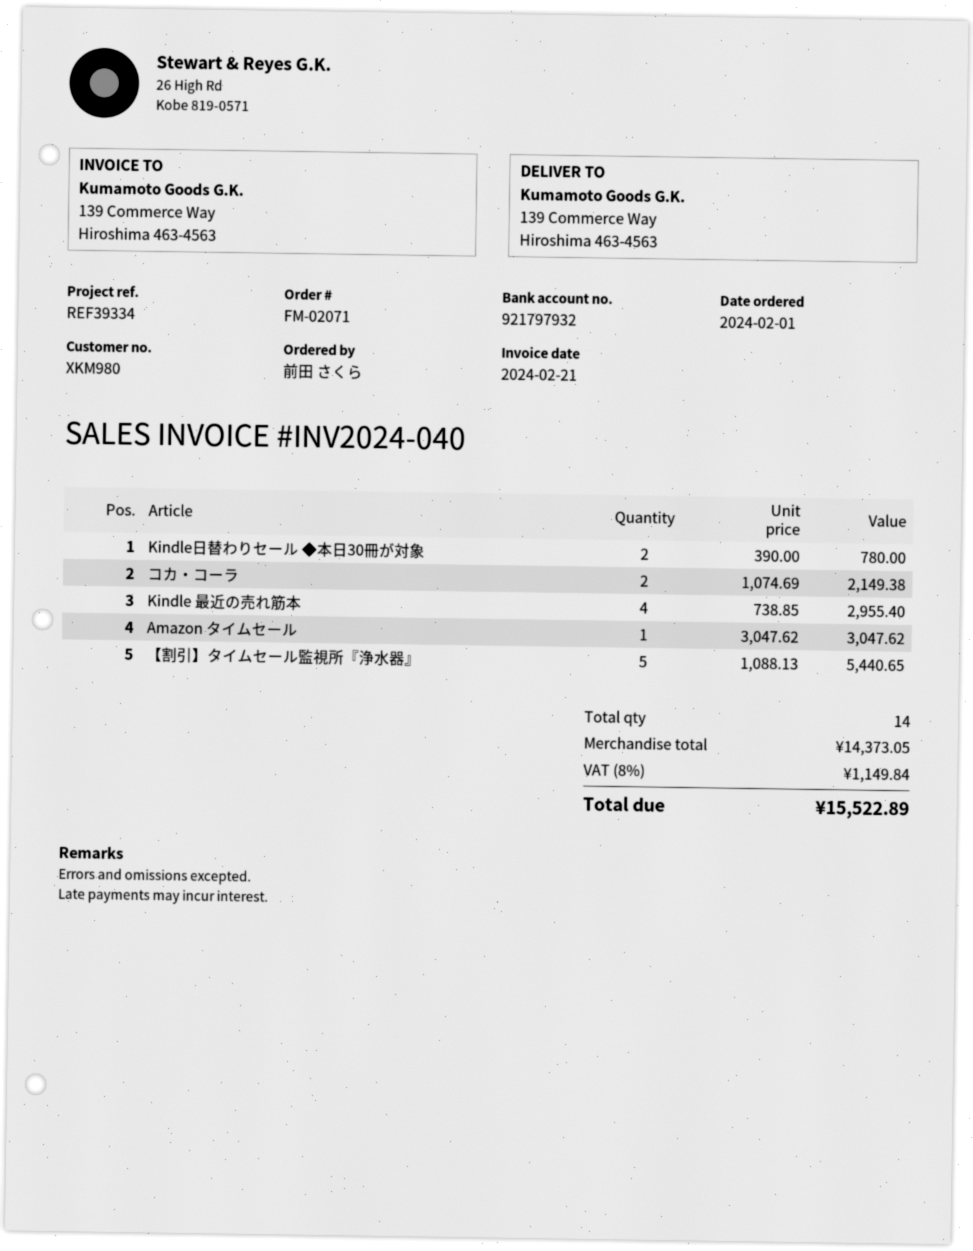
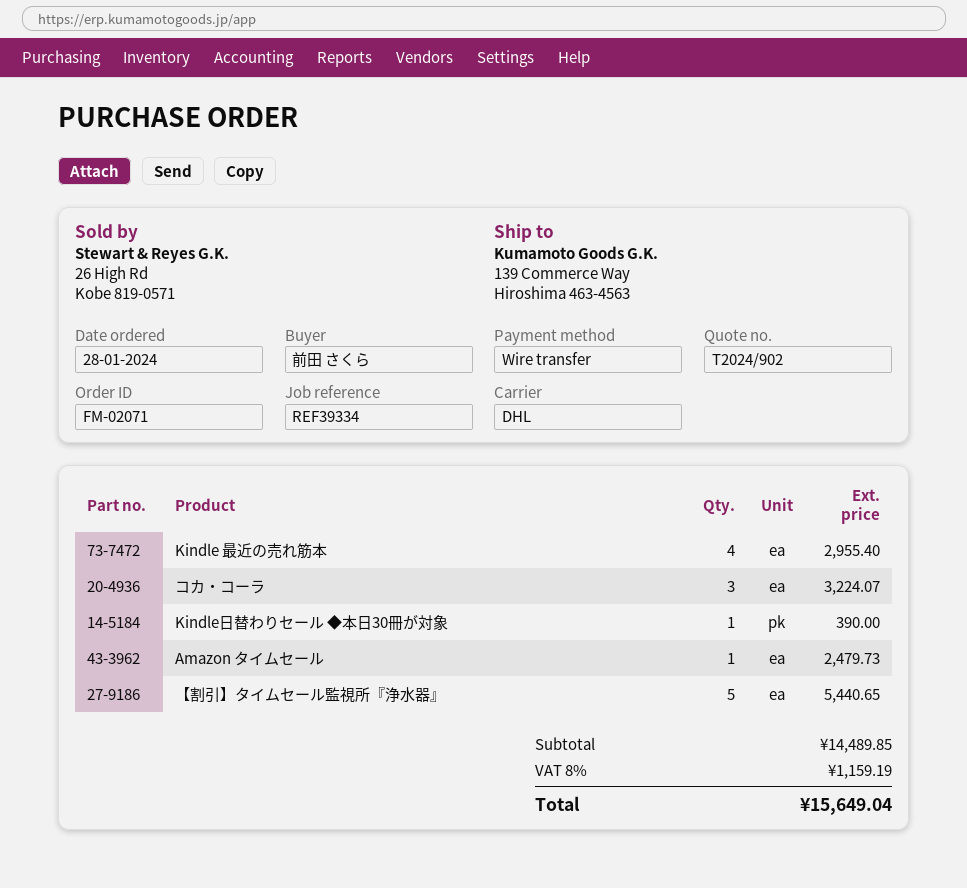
order date: 2024-02-01 -> 2024-01-28
Kindle日替わりセール ◆本日30冊が対象: 2 for 780.00 -> 1 for 390.00
コカ・コーラ: 2 for 2149.38 -> 3 for 3224.07
Amazon タイムセール: 1 for 3047.62 -> 1 for 2479.73
subtotal: 14373.05 -> 14489.85
tax: 8% = 1149.84 -> 8% = 1159.19
total: 15522.89 -> 15649.04

